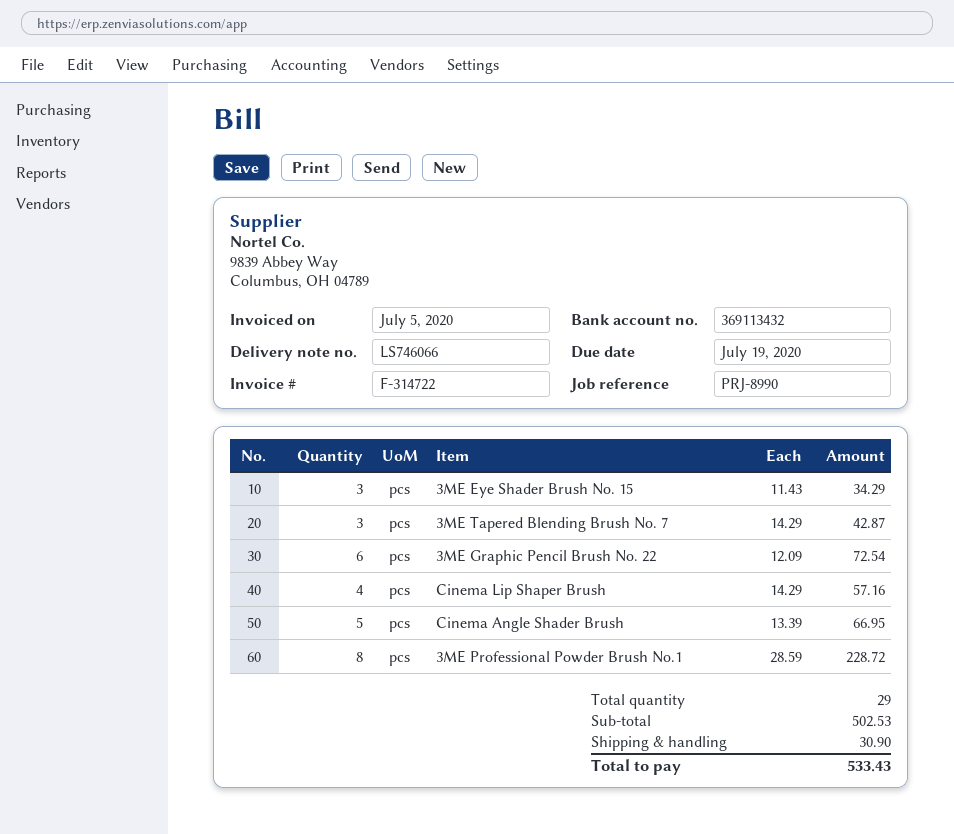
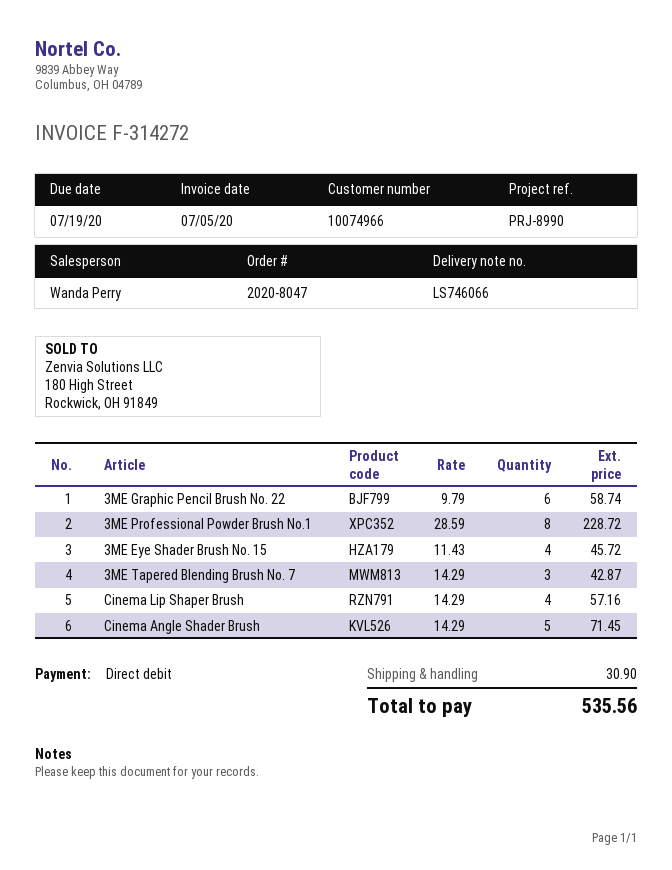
invoice number: F-314722 -> F-314272
3ME Eye Shader Brush No. 15: 3 x 11.43 = 34.29 -> 4 x 11.43 = 45.72
3ME Graphic Pencil Brush No. 22: 6 x 12.09 = 72.54 -> 6 x 9.79 = 58.74
Cinema Angle Shader Brush: 5 x 13.39 = 66.95 -> 5 x 14.29 = 71.45
total: 533.43 -> 535.56

